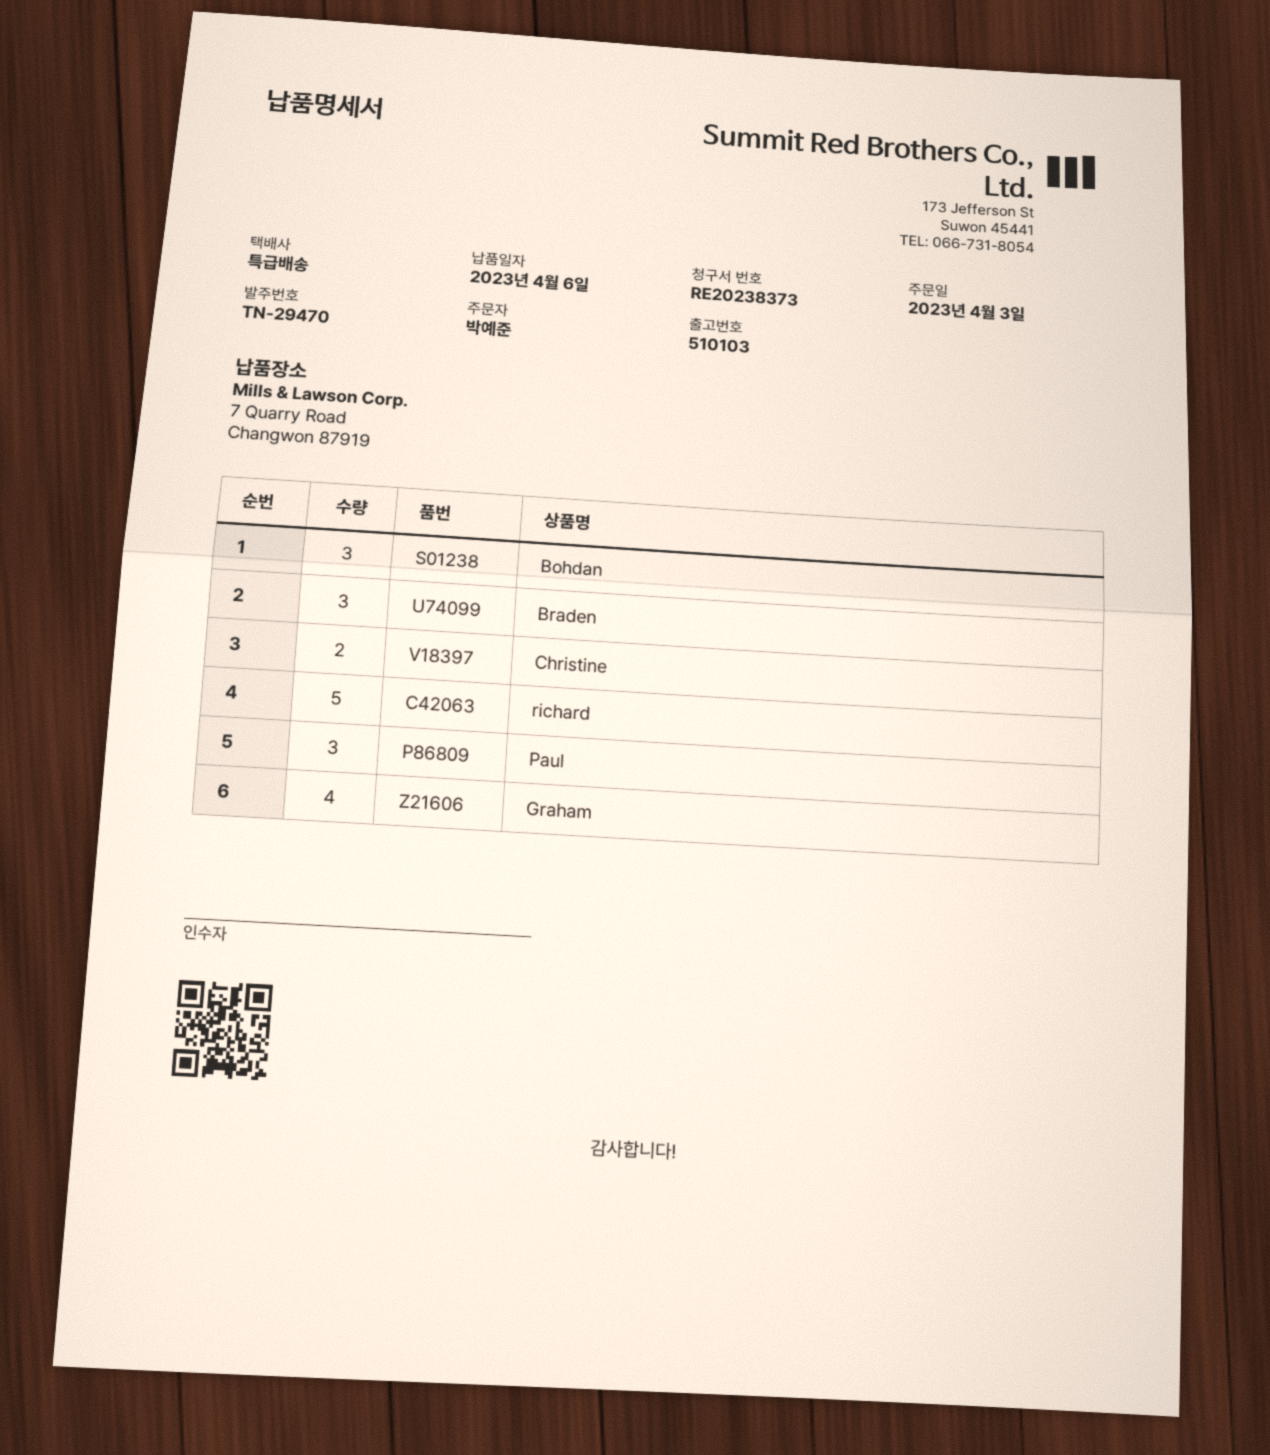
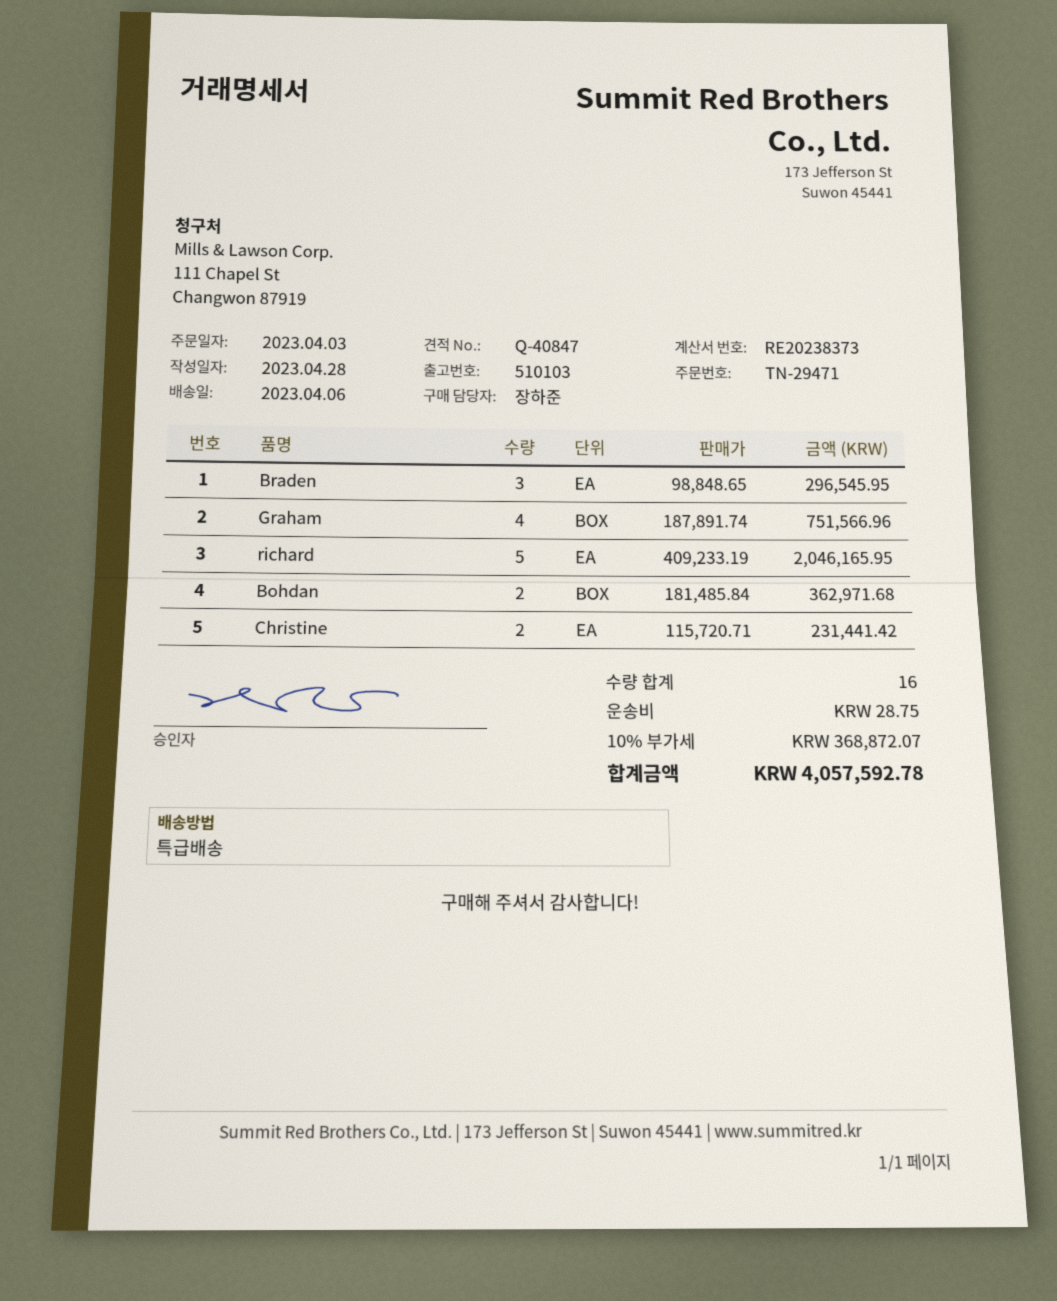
order number: TN-29470 -> TN-29471
ordered by: 박예준 -> 장하준
Bohdan: 3 -> 2
Paul: 3 -> none

